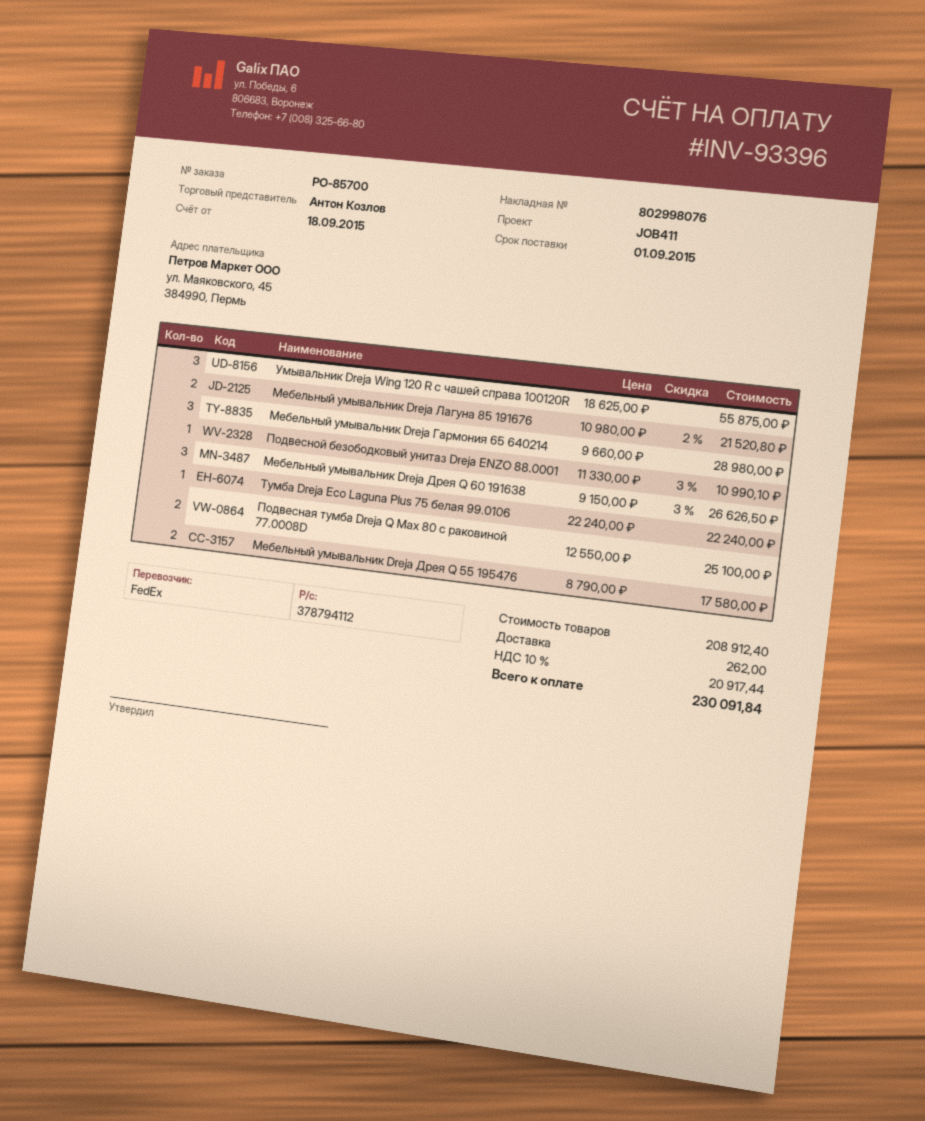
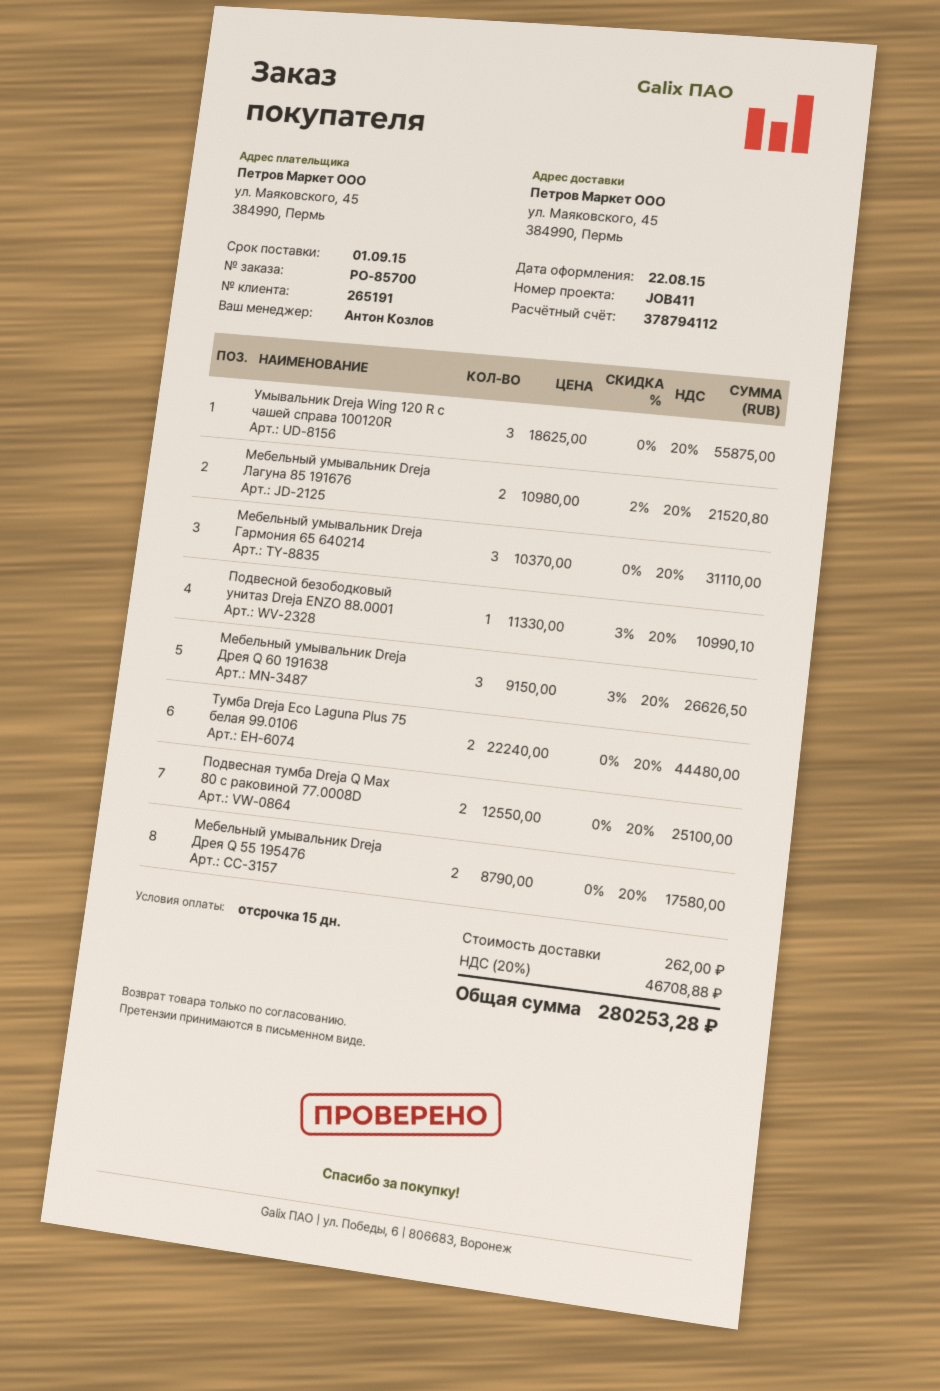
Мебельный умывальник Dreja Гармония 65 640214: 3 x 9660.00 = 28980.00 -> 3 x 10370.00 = 31110.00
Тумба Dreja Eco Laguna Plus 75 белая 99.0106: 1 x 22240.00 = 22240.00 -> 2 x 22240.00 = 44480.00
tax: 10% = 20917.44 -> 20% = 46708.88
total: 230091.84 -> 280253.28

